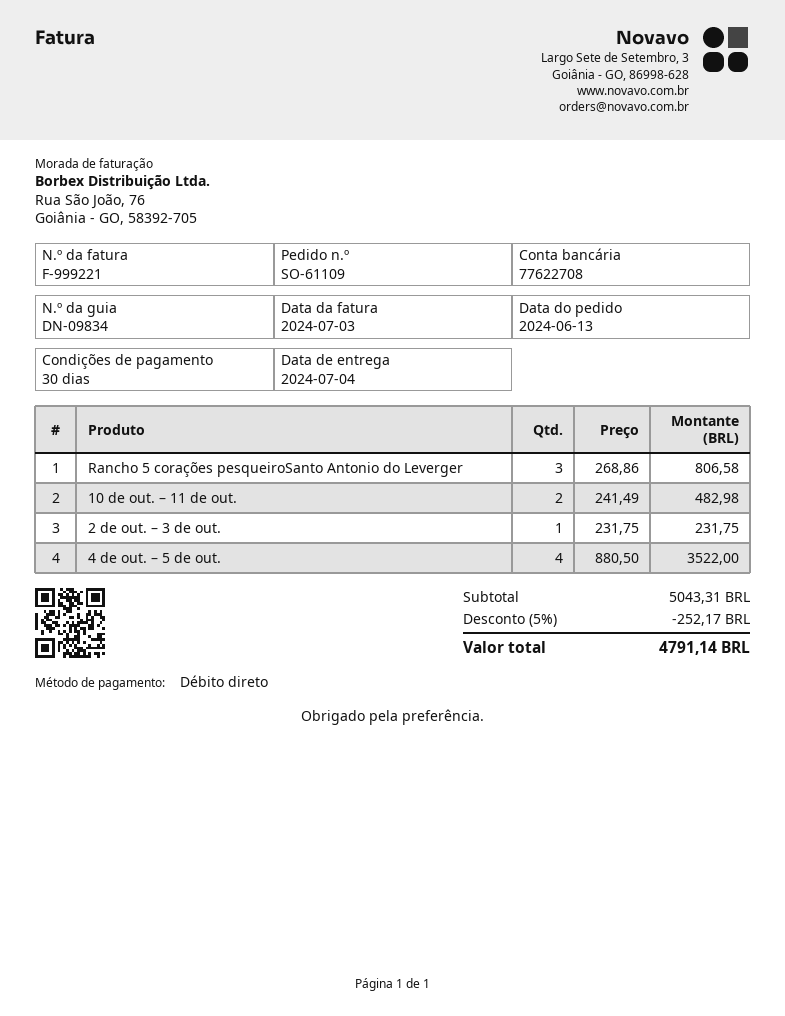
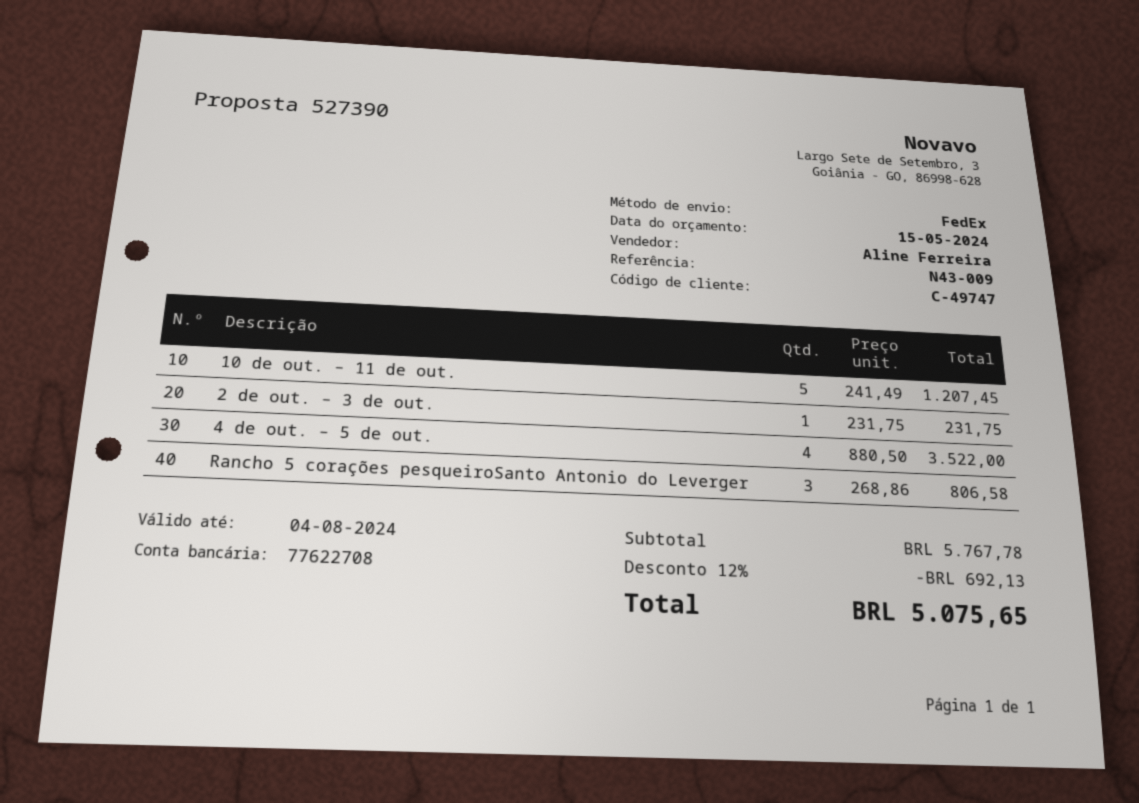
10 de out. – 11 de out.: 2 x 241.49 = 482.98 -> 5 x 241.49 = 1207.45
subtotal: 5043.31 -> 5767.78
discount: 5% = 252.17 -> 12% = 692.13
total: 4791.14 -> 5075.65

